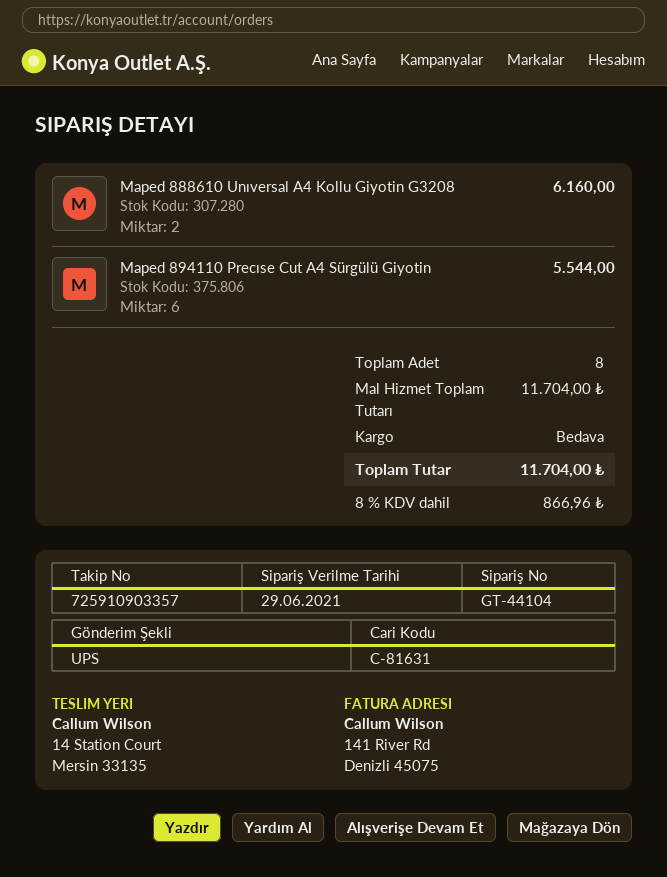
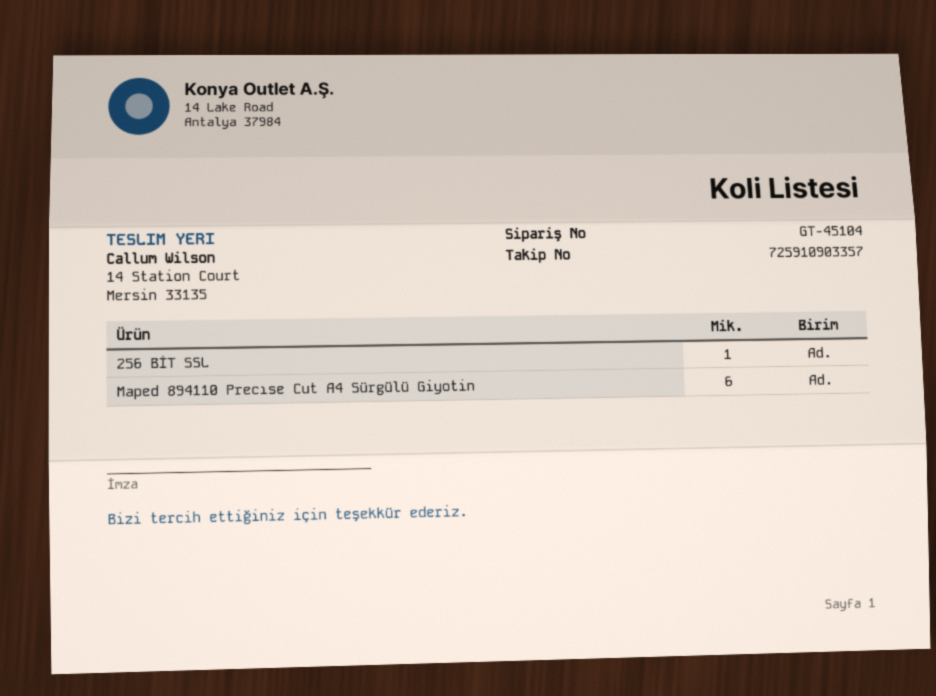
order number: GT-44104 -> GT-45104
Maped 888610 Unıversal A4 Kollu Giyotin G3208: 2 -> none
256 BİT SSL: none -> 1

